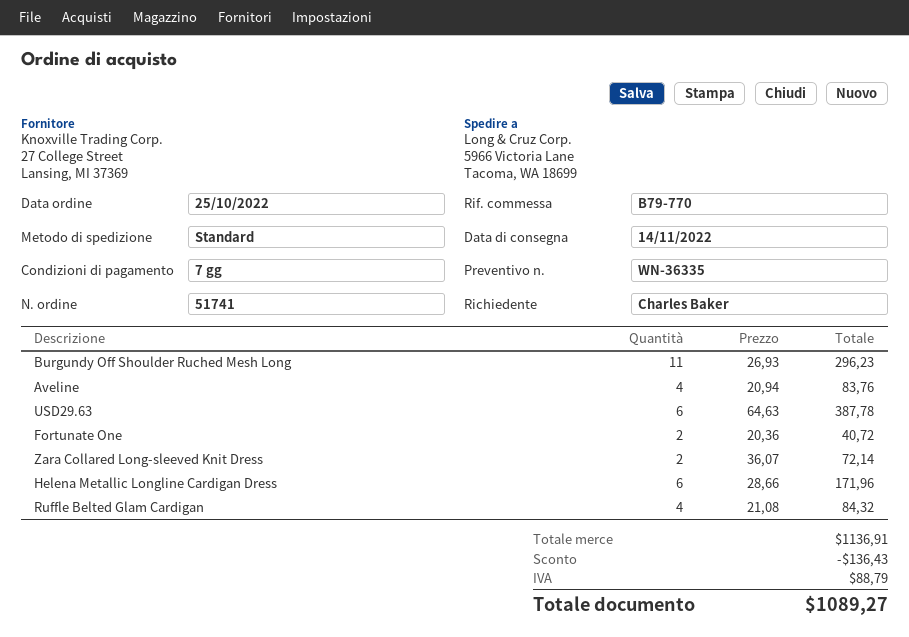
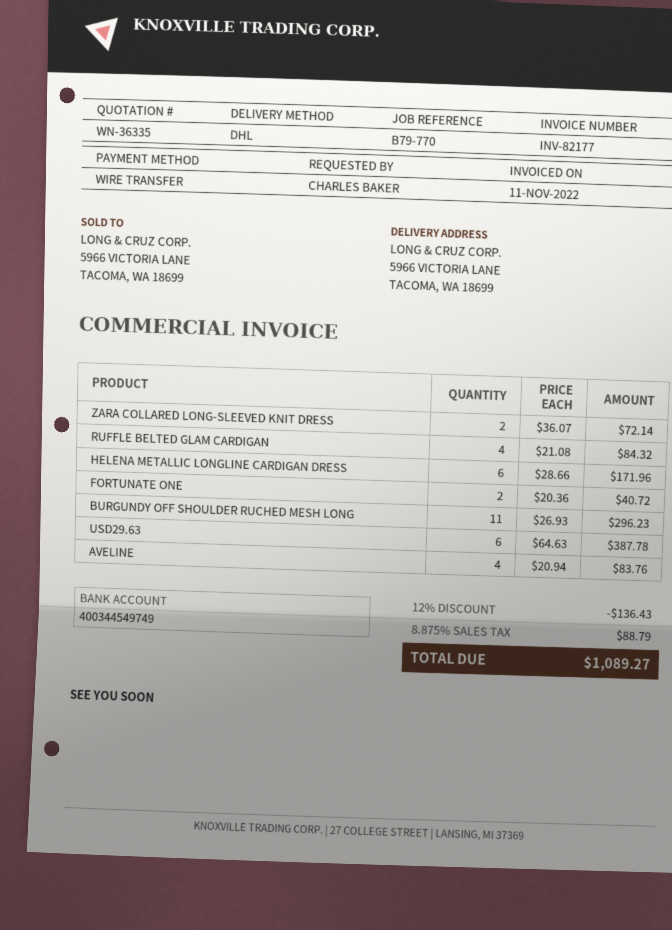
shipping method: standard -> DHL

